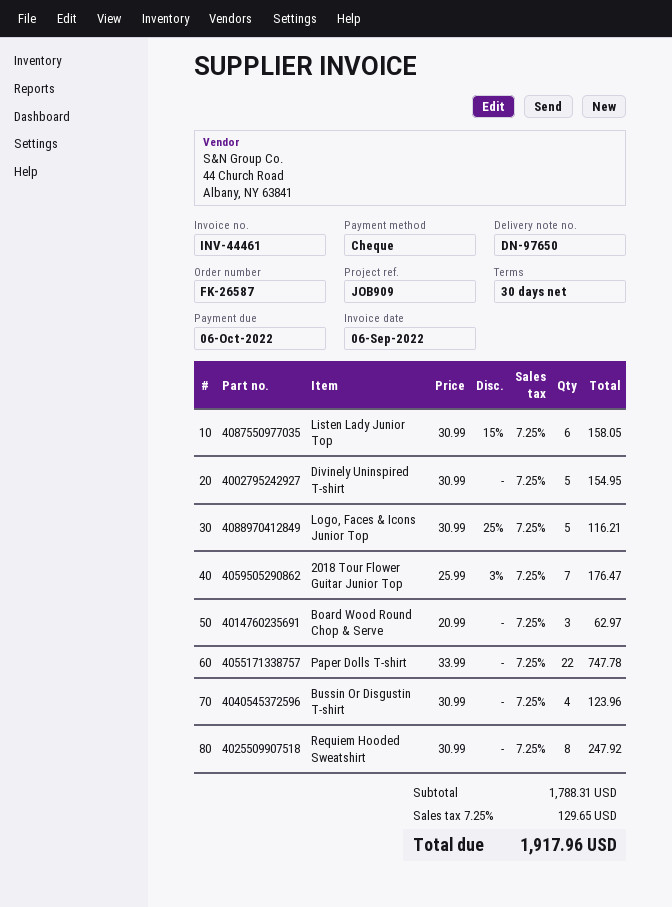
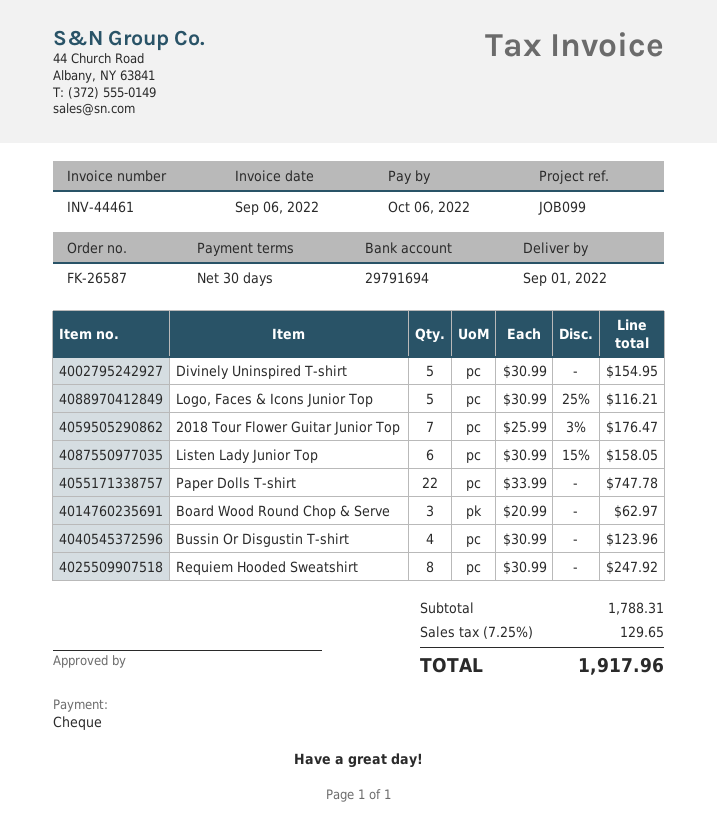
reference: JOB909 -> JOB099

